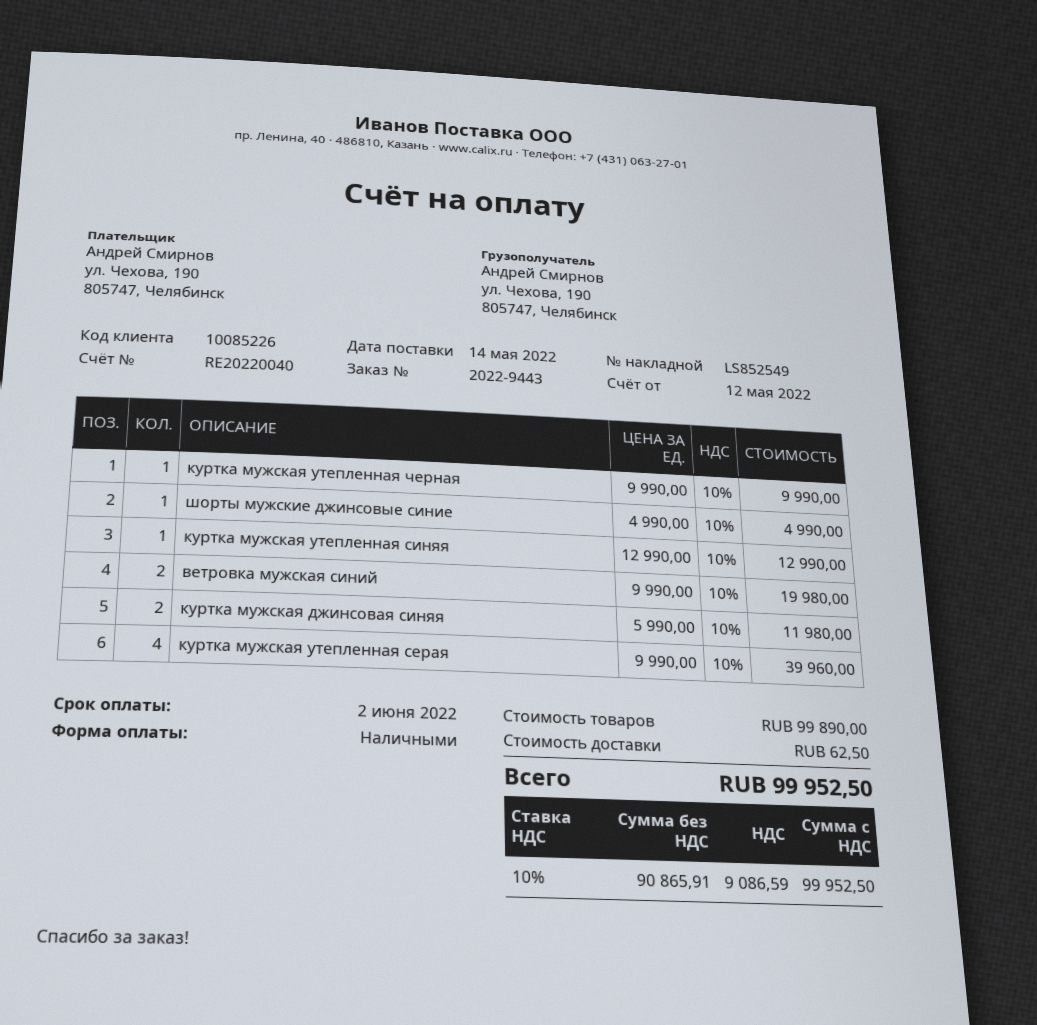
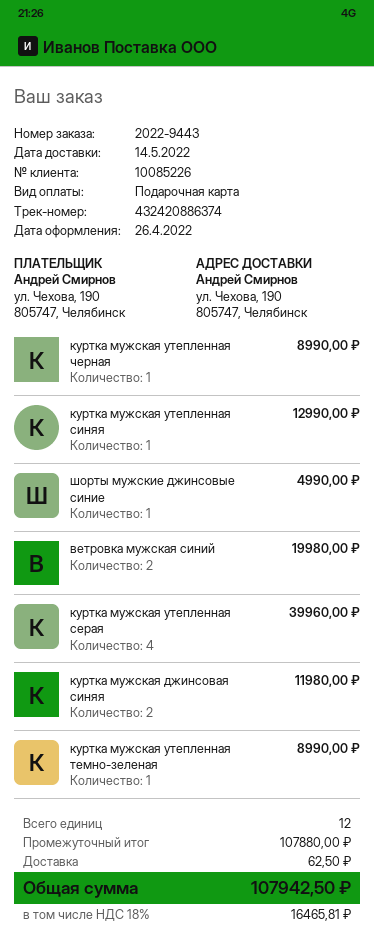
payment method: cash -> gift card
куртка мужская утепленная черная: 1 for 9990.00 -> 1 for 8990.00
куртка мужская утепленная темно-зеленая: none -> 1 for 8990.00
subtotal: 99890.00 -> 107880.00
tax: 10% = 9086.59 -> 18% = 16465.81
total: 99952.50 -> 107942.50

